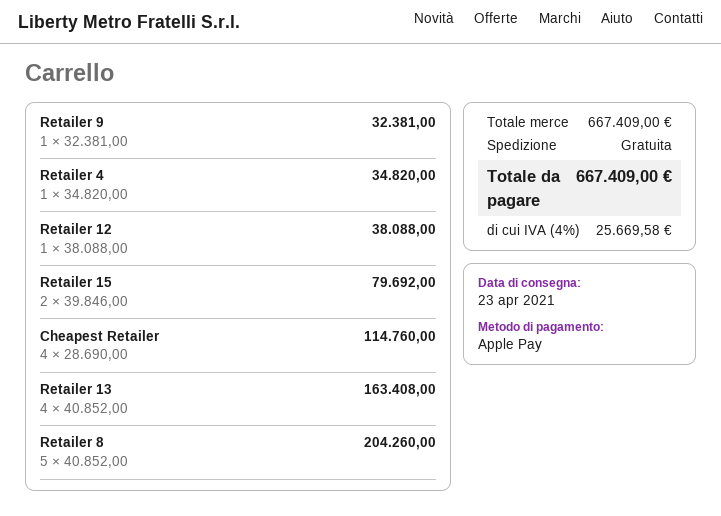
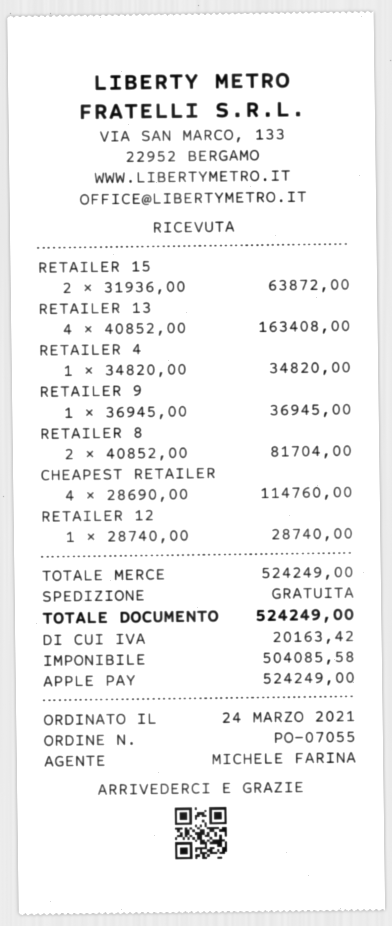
Retailer 9: 1 x 32381.00 = 32381.00 -> 1 x 36945.00 = 36945.00
Retailer 12: 1 x 38088.00 = 38088.00 -> 1 x 28740.00 = 28740.00
Retailer 15: 2 x 39846.00 = 79692.00 -> 2 x 31936.00 = 63872.00
Retailer 8: 5 x 40852.00 = 204260.00 -> 2 x 40852.00 = 81704.00
subtotal: 667409.00 -> 524249.00
tax: 25669.58 -> 20163.42
total: 667409.00 -> 524249.00

